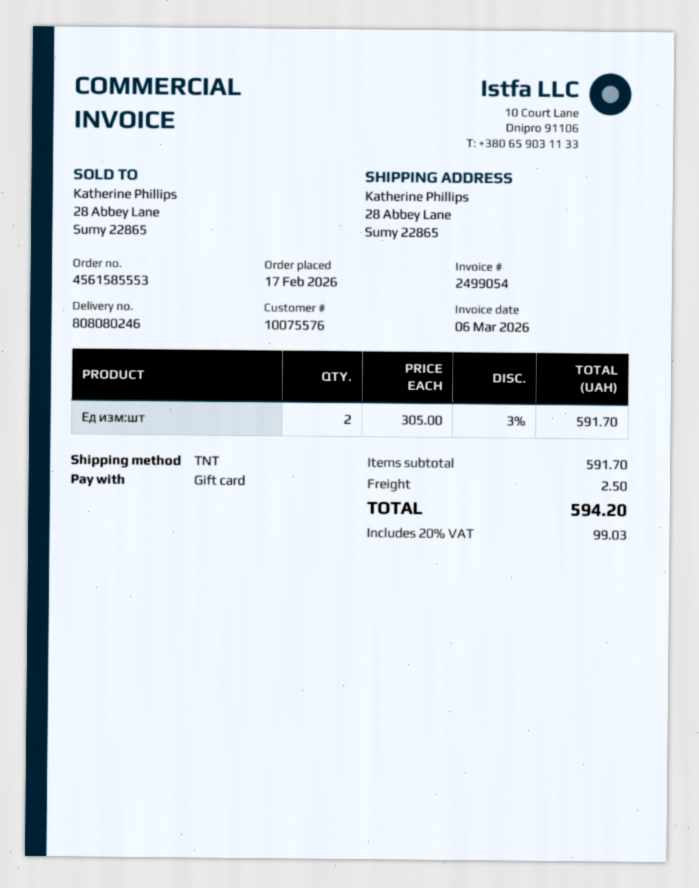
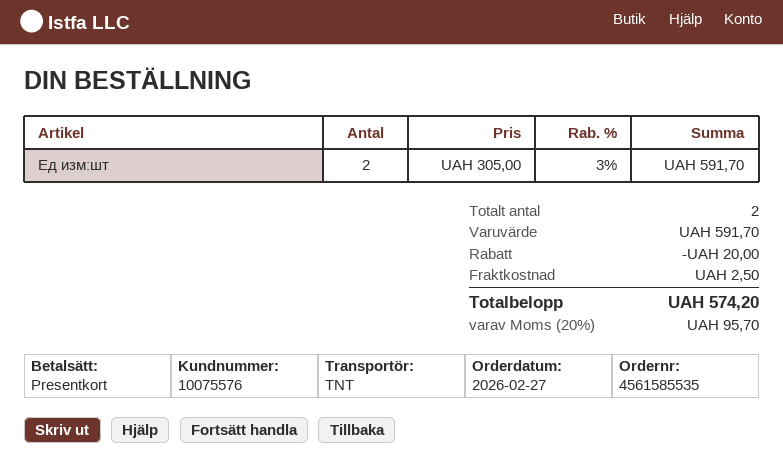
order number: 4561585553 -> 4561585535
order date: 2026-02-17 -> 2026-02-27
discount: none -> 20.00
tax: 20% = 99.03 -> 20% = 95.70
total: 594.20 -> 574.20

